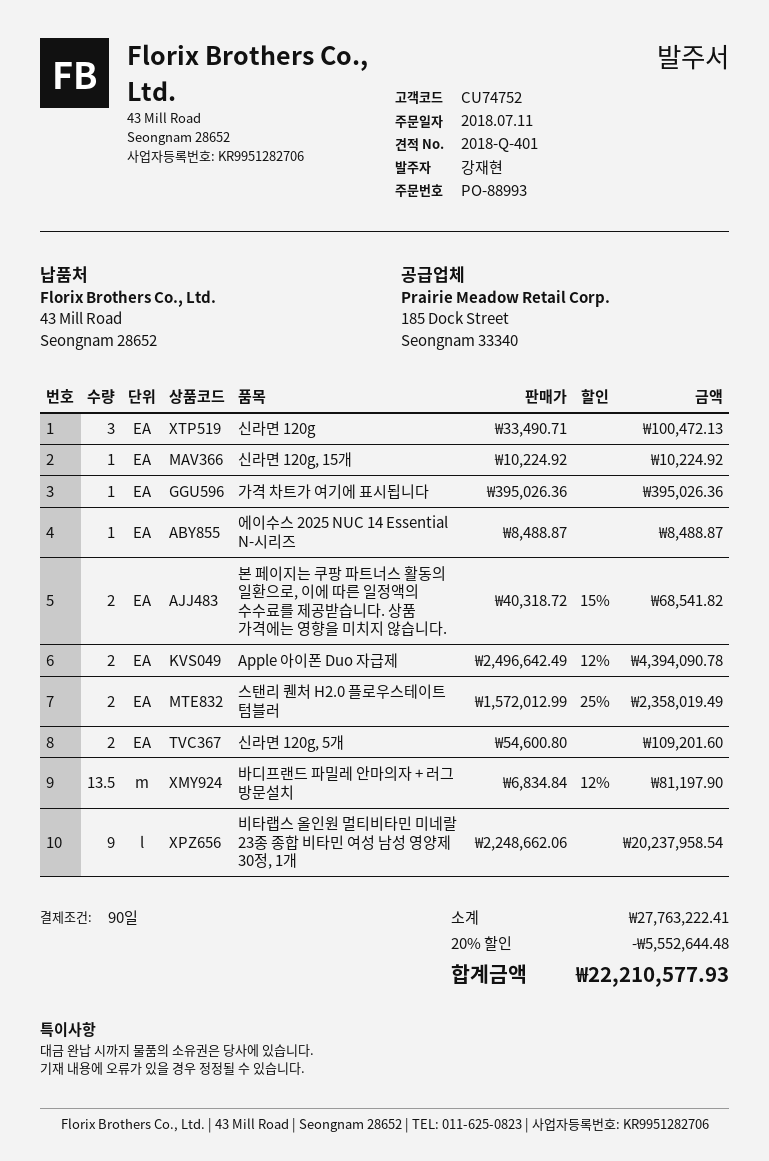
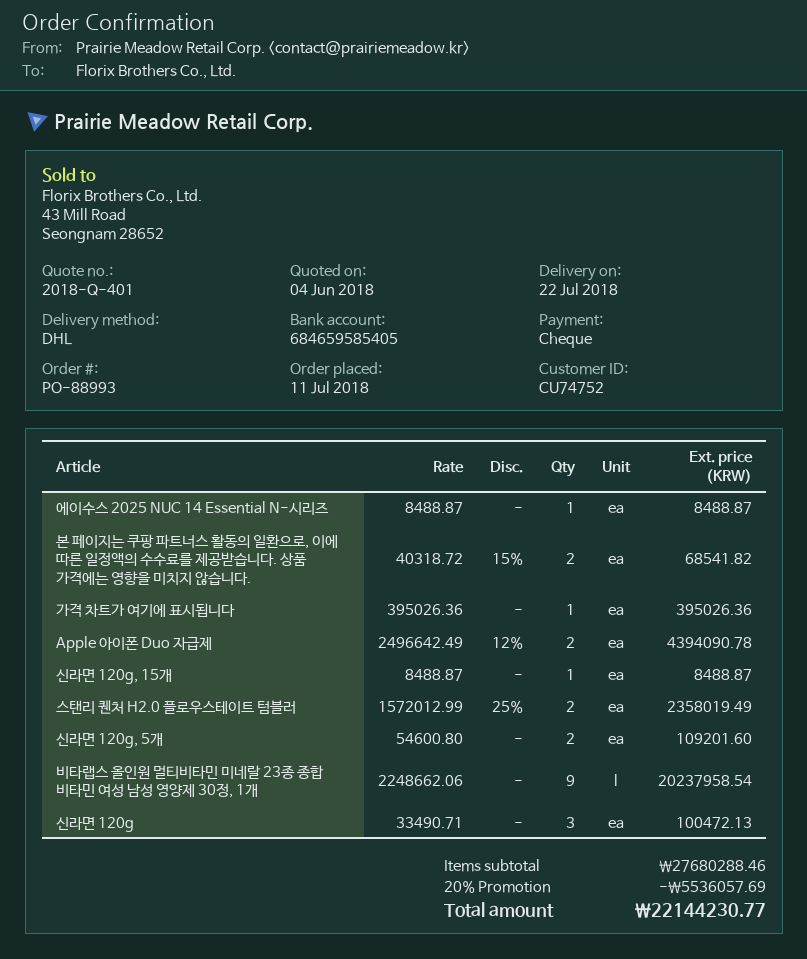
신라면 120g, 15개: 1 x 10224.92 = 10224.92 -> 1 x 8488.87 = 8488.87
바디프랜드 파밀레 안마의자 + 러그 방문설치: 13.5 x 6834.84 - 12% = 81197.90 -> none
subtotal: 27763222.41 -> 27680288.46
discount: 20% = 5552644.48 -> 20% = 5536057.69
total: 22210577.93 -> 22144230.77

